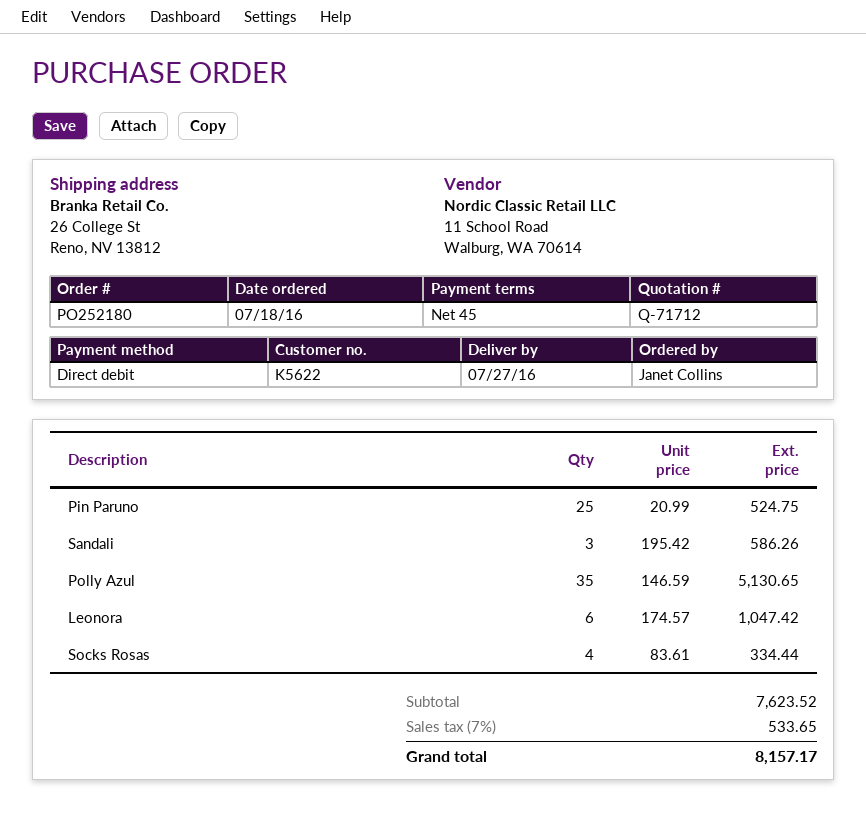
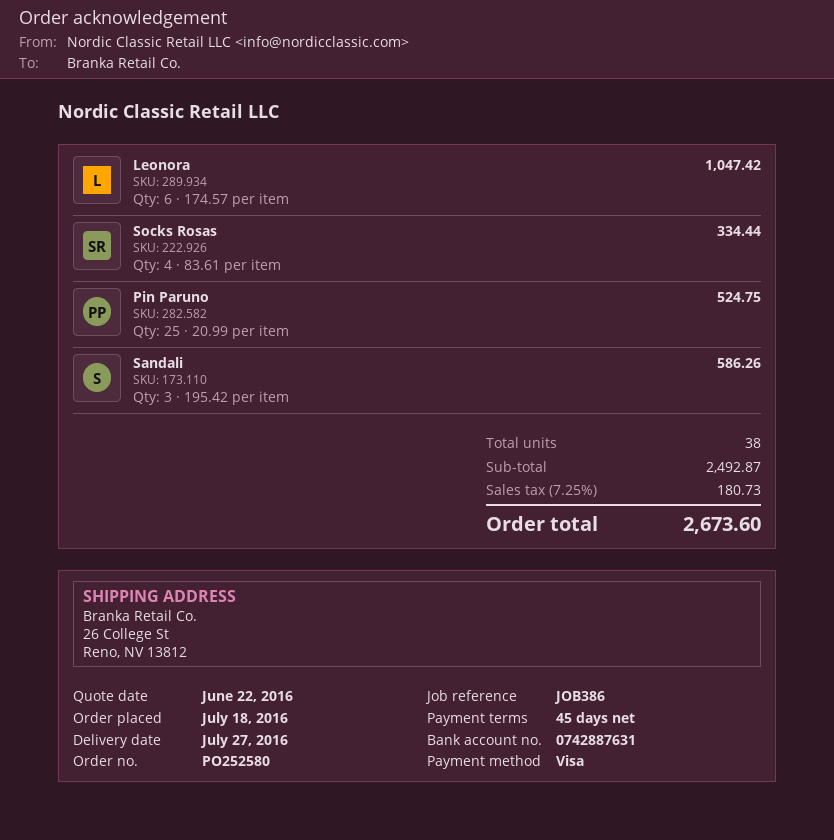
order number: PO252180 -> PO252580
payment method: direct debit -> Visa
Polly Azul: 35 x 146.59 = 5130.65 -> none
subtotal: 7623.52 -> 2492.87
tax: 7% = 533.65 -> 7.25% = 180.73
total: 8157.17 -> 2673.60

